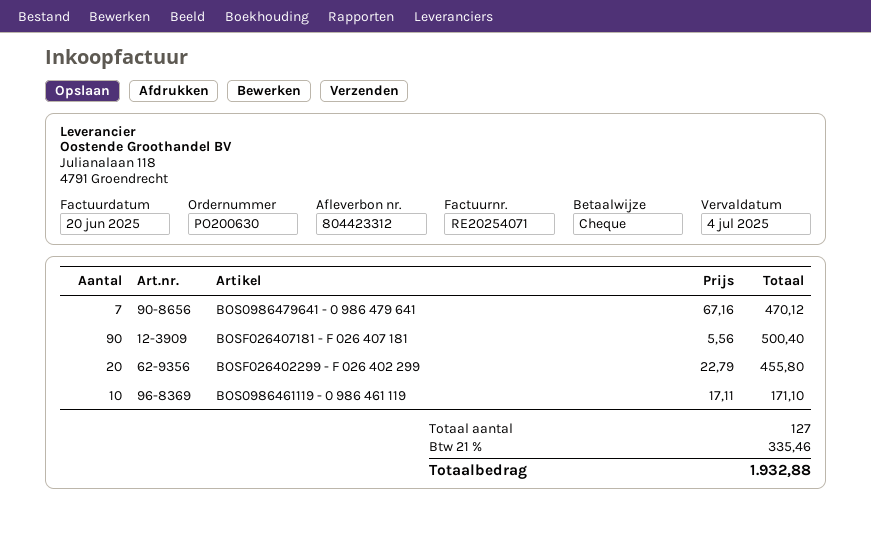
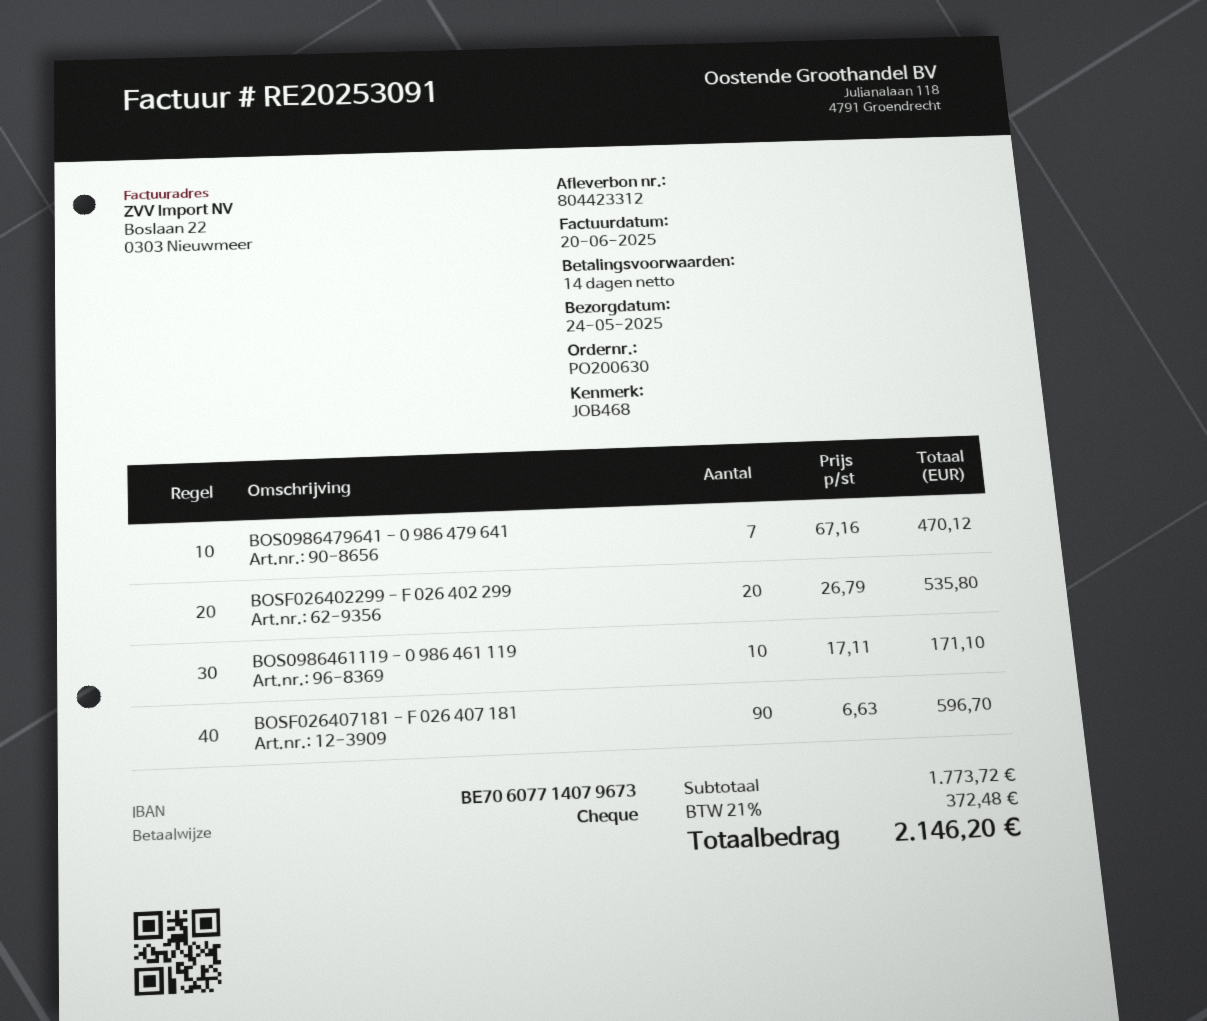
invoice number: RE20254071 -> RE20253091
BOSF026407181 - F 026 407 181: 90 x 5.56 = 500.40 -> 90 x 6.63 = 596.70
BOSF026402299 - F 026 402 299: 20 x 22.79 = 455.80 -> 20 x 26.79 = 535.80
tax: 21% = 335.46 -> 21% = 372.48
total: 1932.88 -> 2146.20

